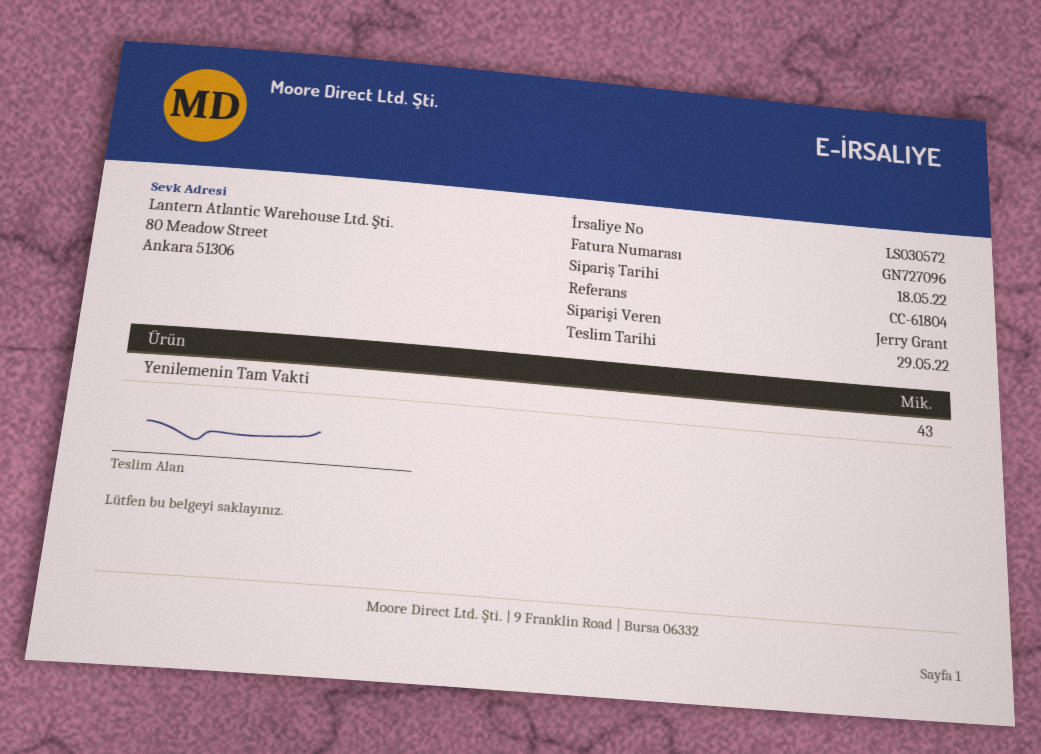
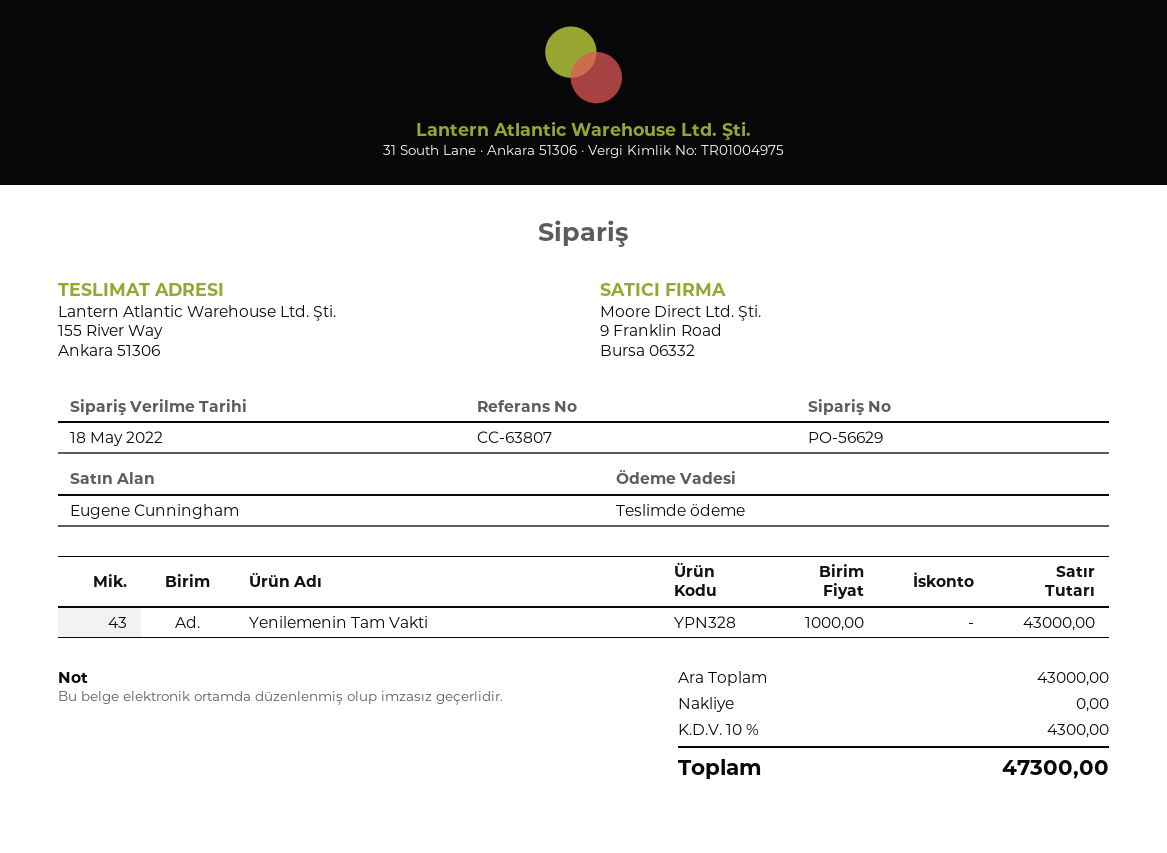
reference: CC-61804 -> CC-63807
ordered by: Jerry Grant -> Eugene Cunningham
ship to: 80 Meadow Street, Ankara 51306 -> 155 River Way, Ankara 51306

